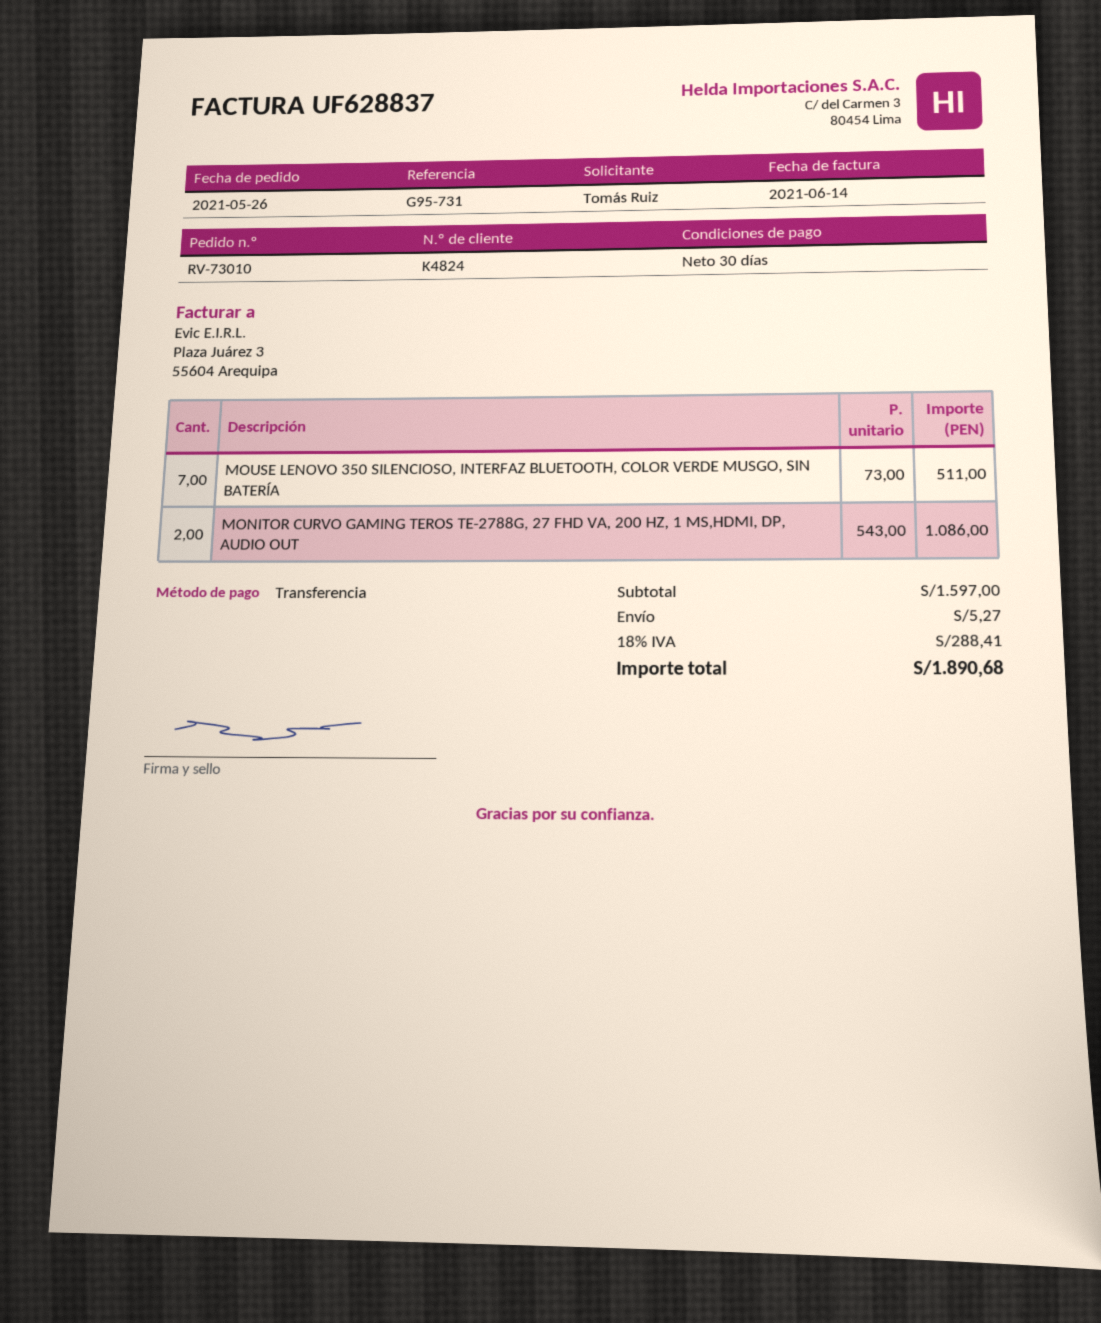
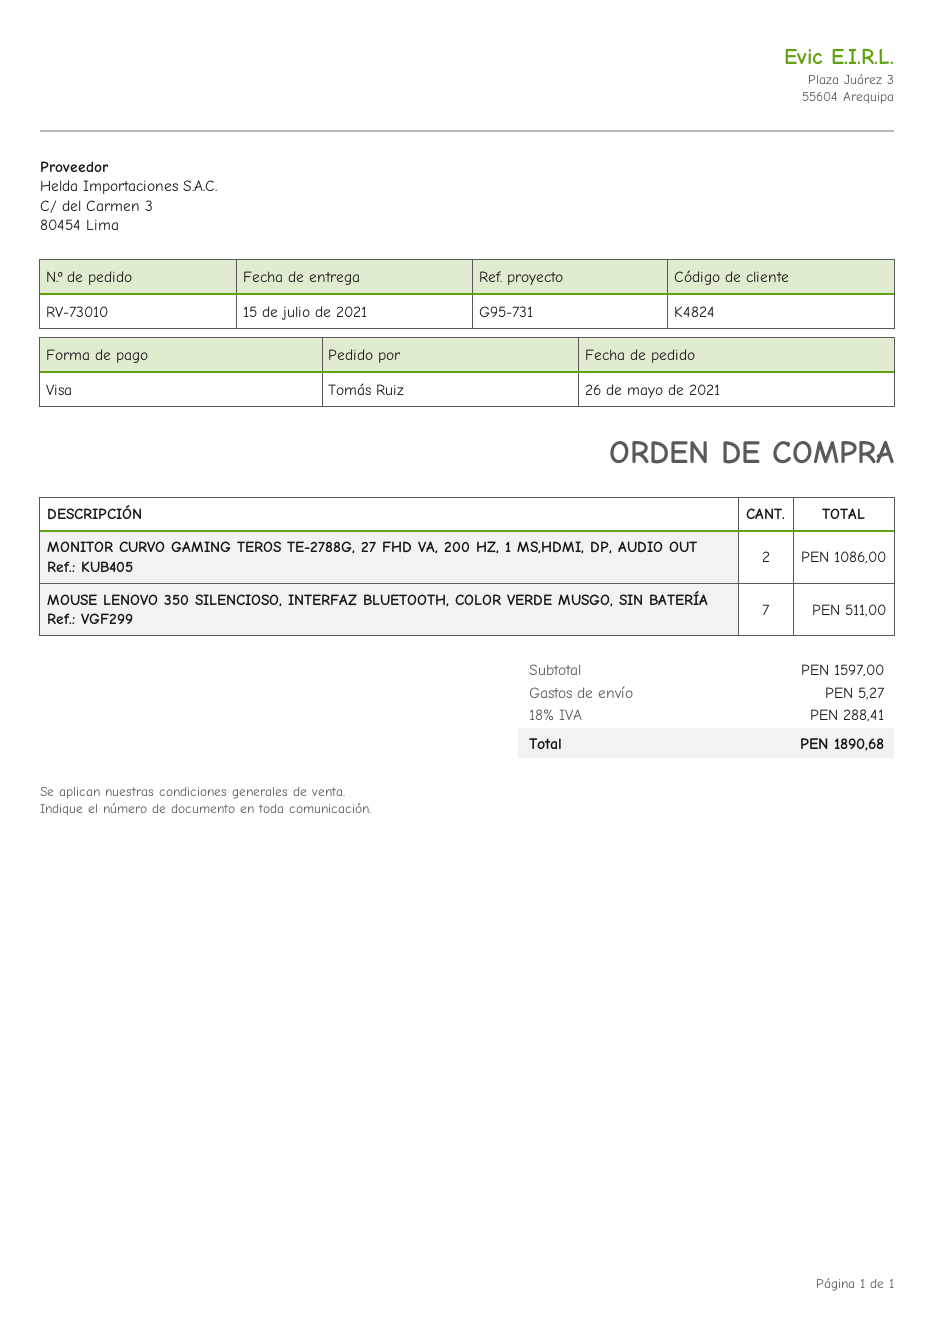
payment method: bank transfer -> Visa

